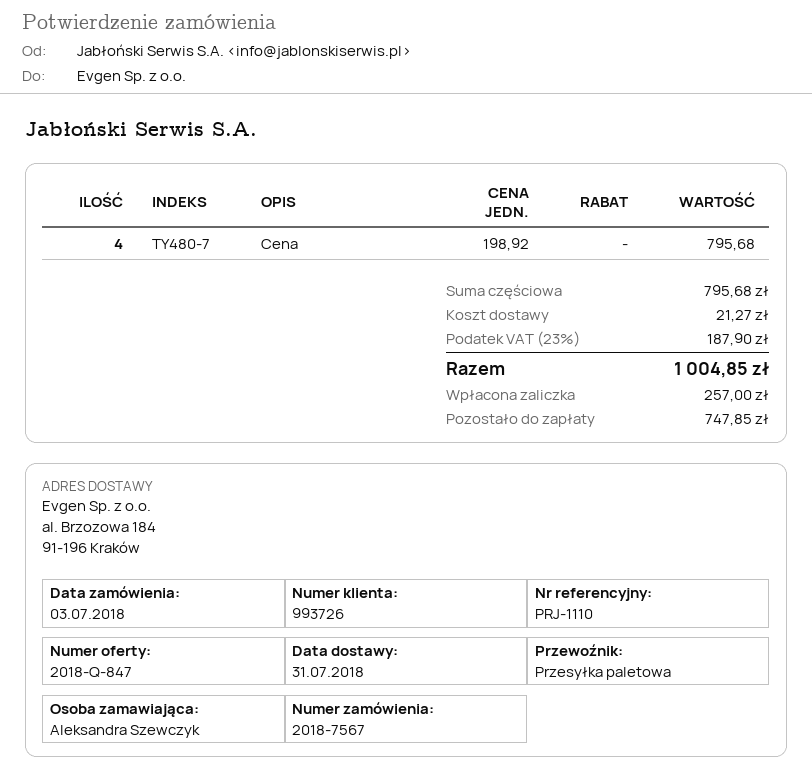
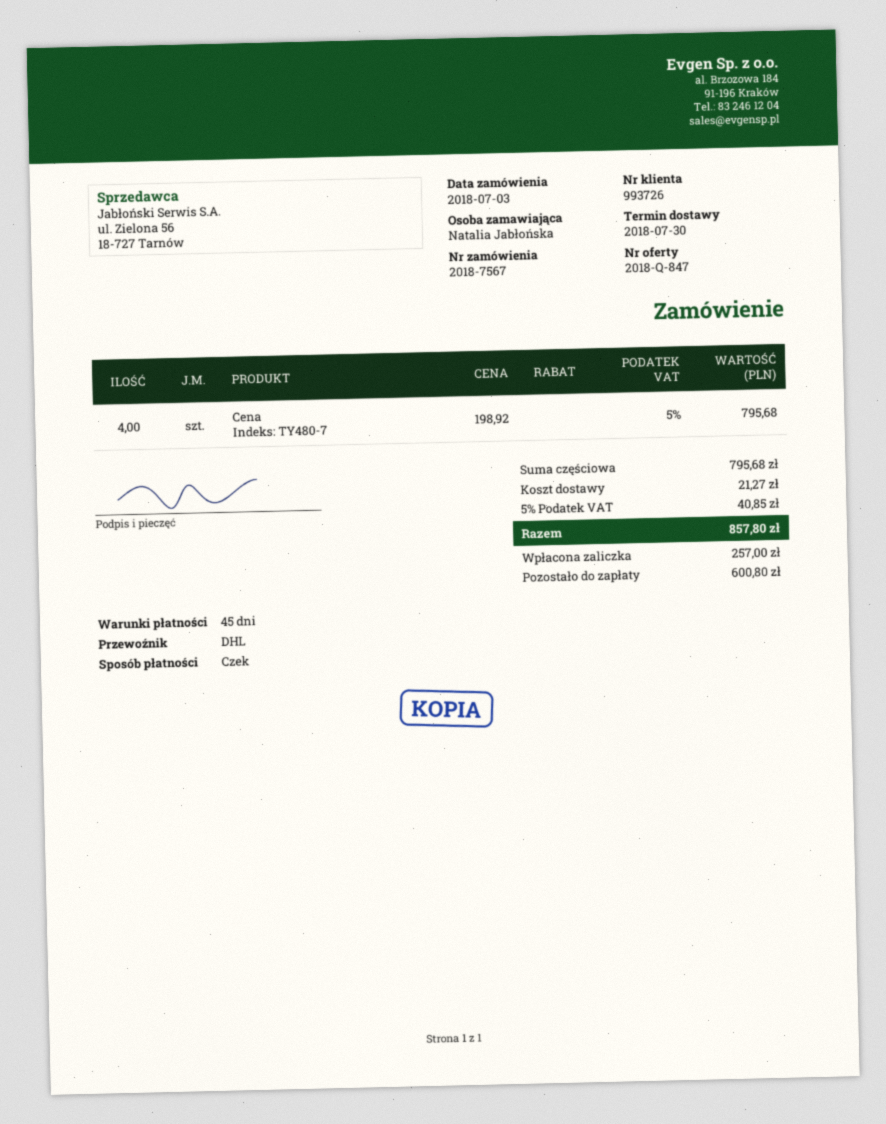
delivery date: 2018-07-31 -> 2018-07-30
ordered by: Aleksandra Szewczyk -> Natalia Jabłońska
shipping method: pallet freight -> DHL
tax: 23% = 187.90 -> 5% = 40.85
total: 1004.85 -> 857.80
balance: 747.85 -> 600.80

